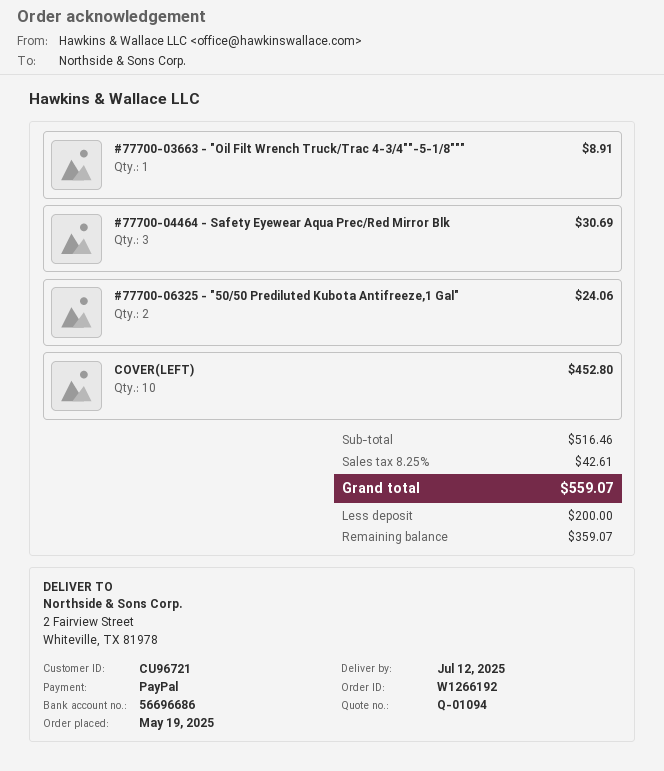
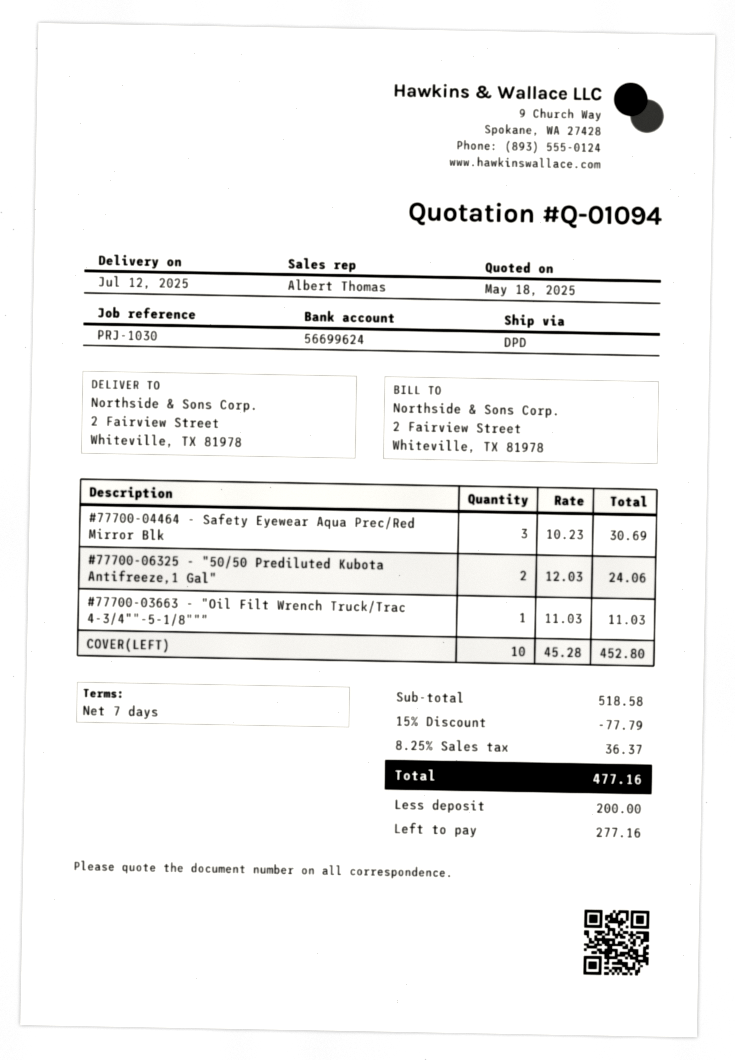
bank account: 56696686 -> 56699624
#77700-03663 - "Oil Filt Wrench Truck/Trac 4-3/4""-5-1/8""": 1 for 8.91 -> 1 for 11.03
subtotal: 516.46 -> 518.58
discount: none -> 15% = 77.79
tax: 8.25% = 42.61 -> 8.25% = 36.37
total: 559.07 -> 477.16
balance: 359.07 -> 277.16

